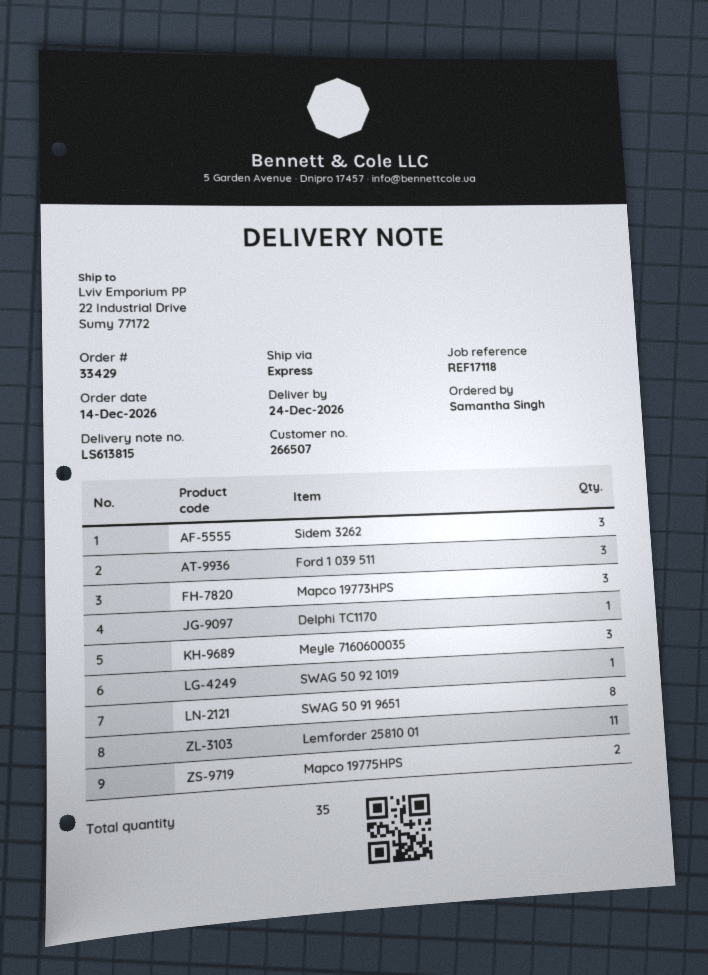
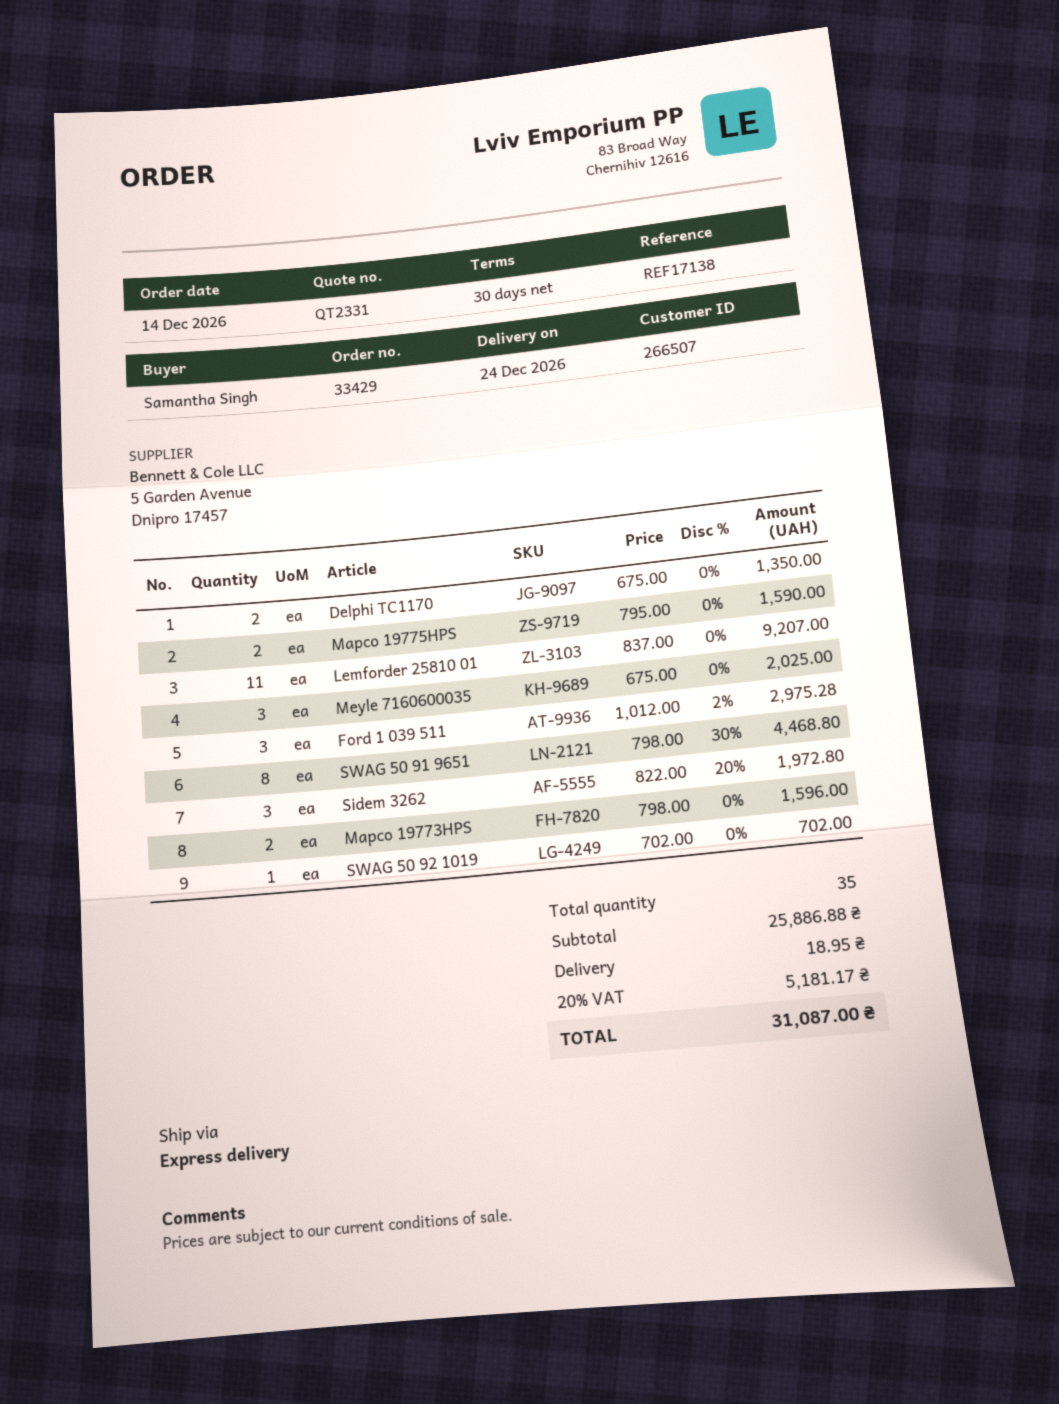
reference: REF17118 -> REF17138
Mapco 19773HPS: 3 -> 2
Delphi TC1170: 1 -> 2

